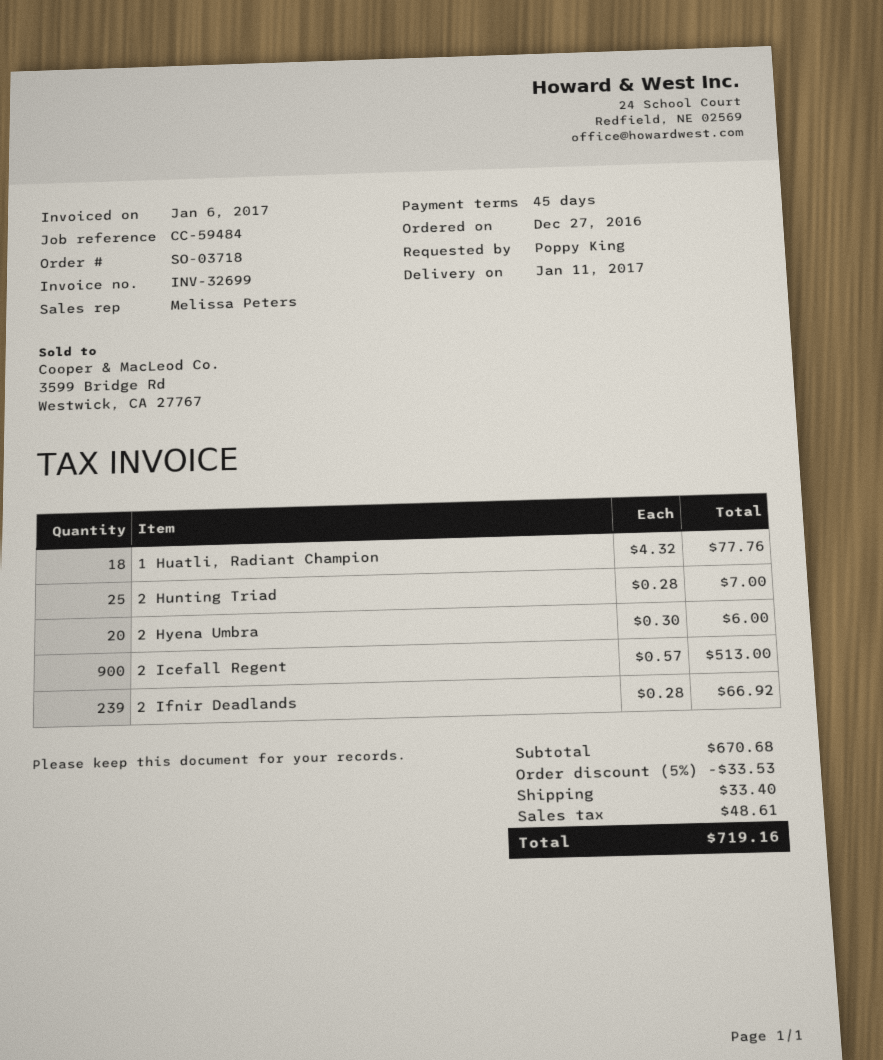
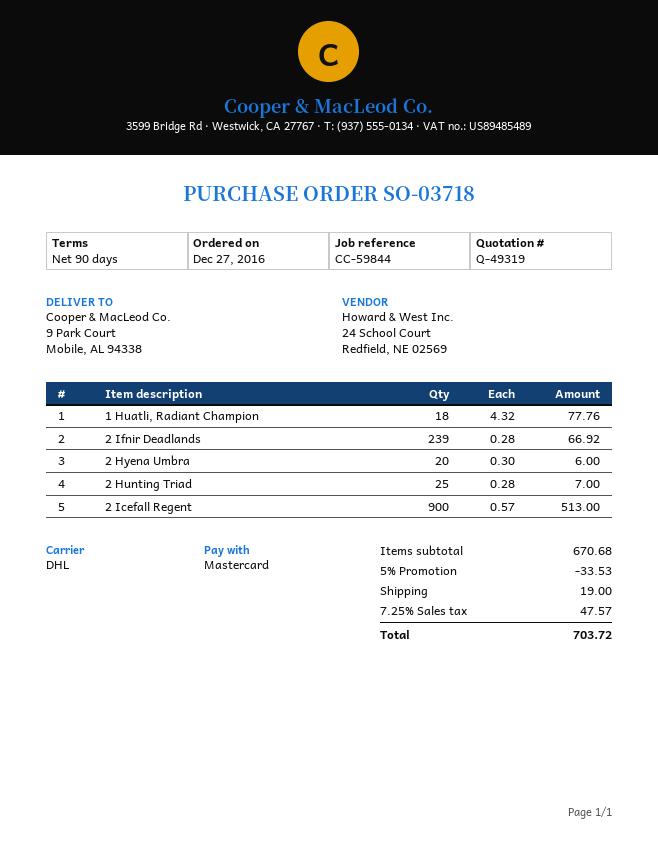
payment terms: 45 days -> 90 days
reference: CC-59484 -> CC-59844
shipping: 33.40 -> 19.00
tax: 48.61 -> 47.57
total: 719.16 -> 703.72

